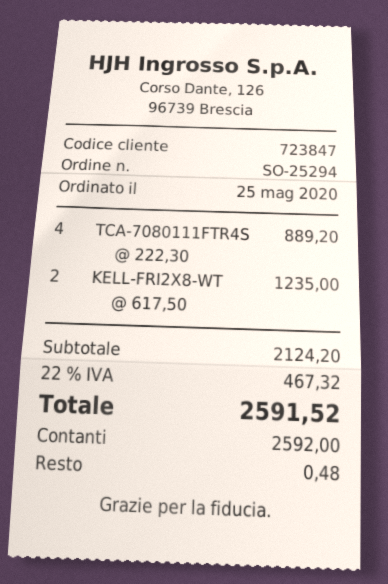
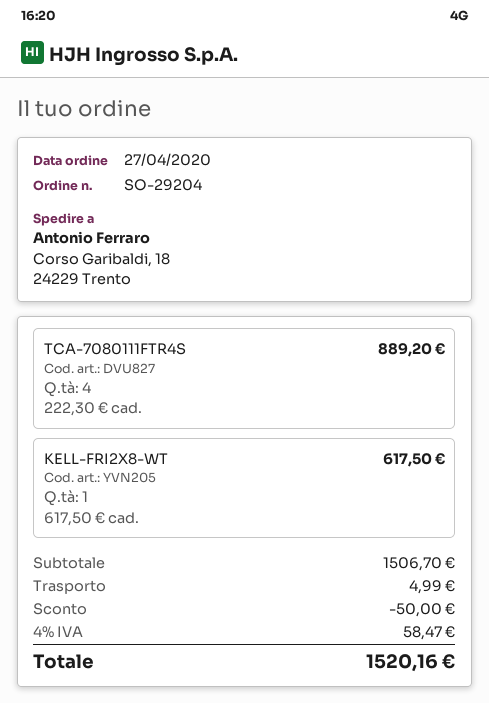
order number: SO-25294 -> SO-29204
order date: 2020-05-25 -> 2020-04-27
KELL-FRI2X8-WT: 2 x 617.50 = 1235.00 -> 1 x 617.50 = 617.50
subtotal: 2124.20 -> 1506.70
discount: none -> 50.00
shipping: none -> 4.99
tax: 22% = 467.32 -> 4% = 58.47
total: 2591.52 -> 1520.16

